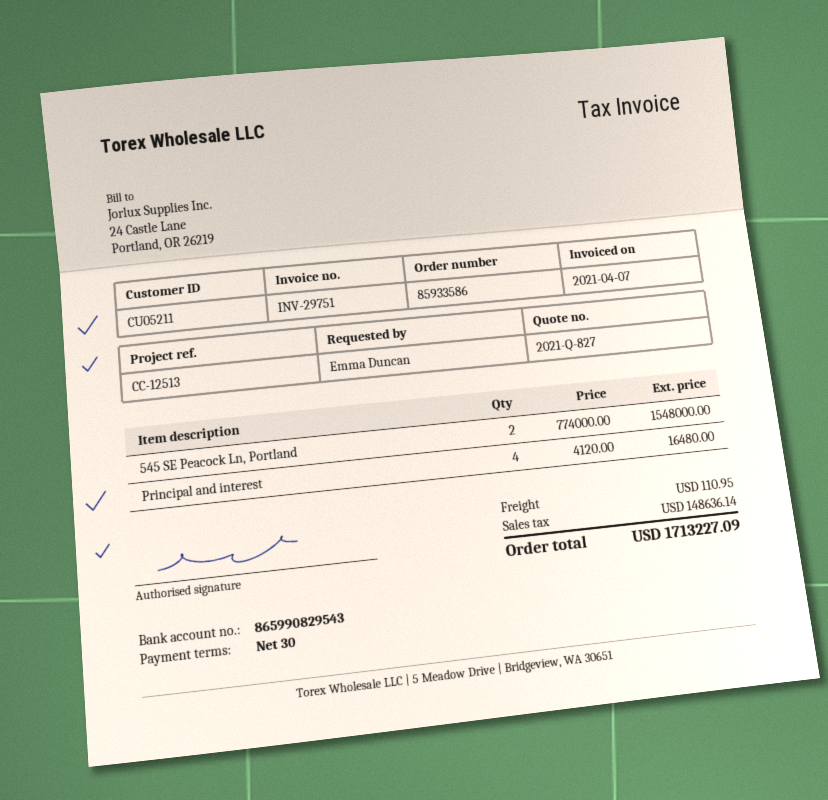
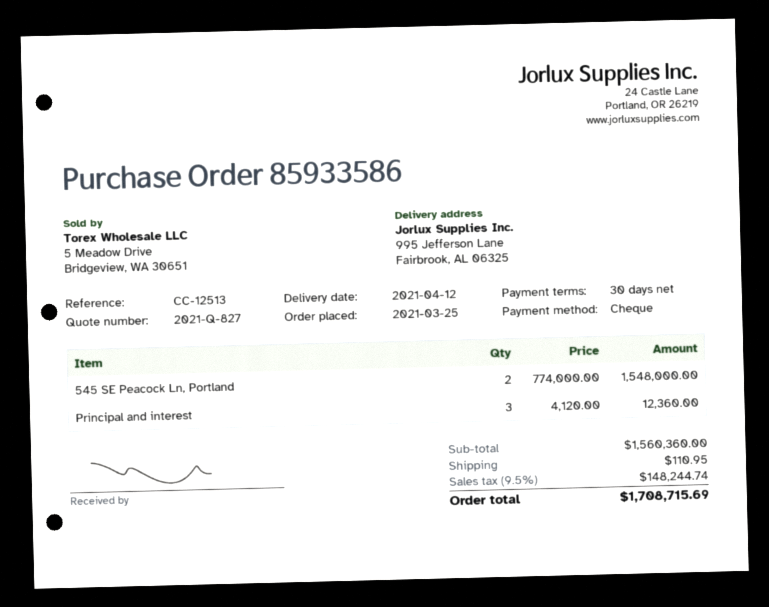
Principal and interest: 4 x 4120.00 = 16480.00 -> 3 x 4120.00 = 12360.00
tax: 148636.14 -> 148244.74
total: 1713227.09 -> 1708715.69

